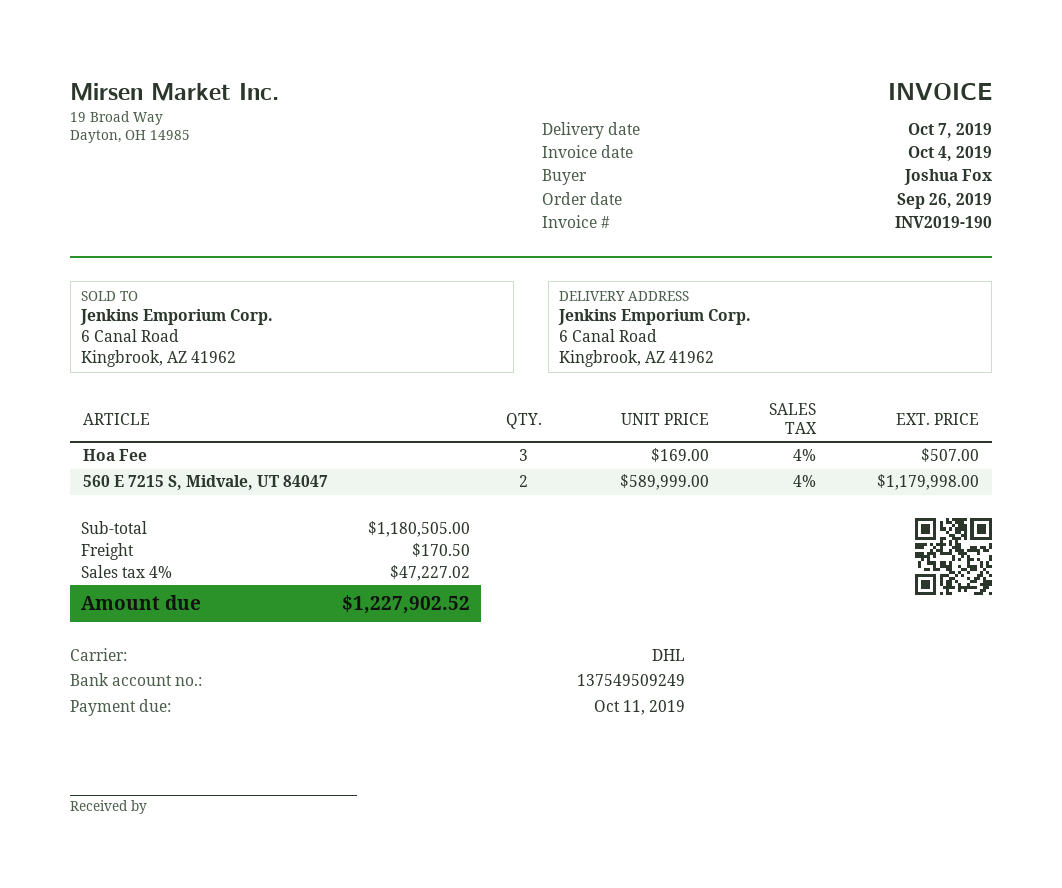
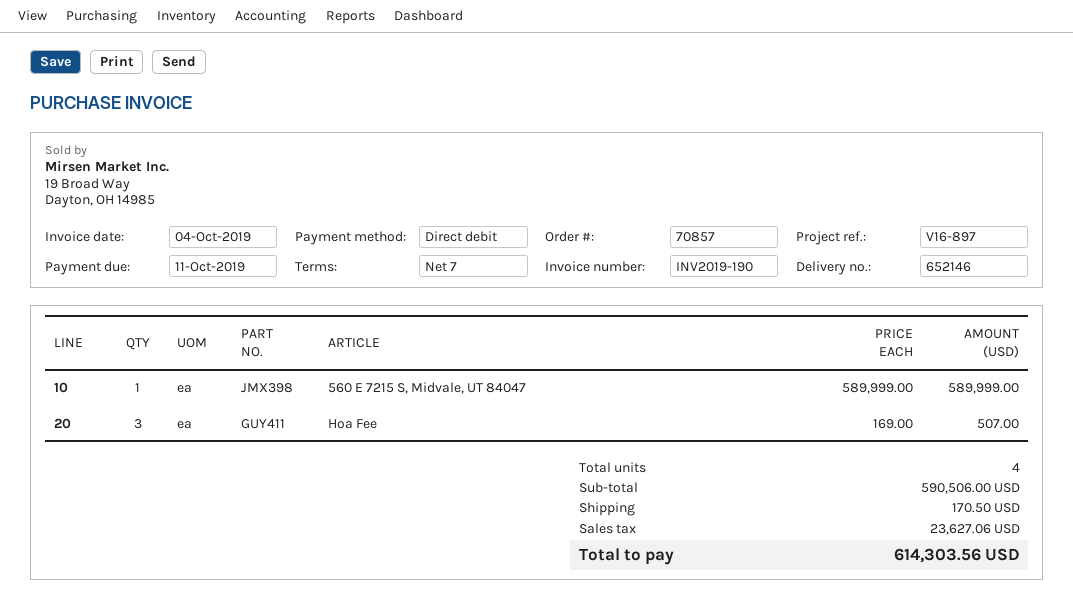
560 E 7215 S, Midvale, UT 84047: 2 x 589999.00 = 1179998.00 -> 1 x 589999.00 = 589999.00
subtotal: 1180505.00 -> 590506.00
tax: 47227.02 -> 23627.06
total: 1227902.52 -> 614303.56

